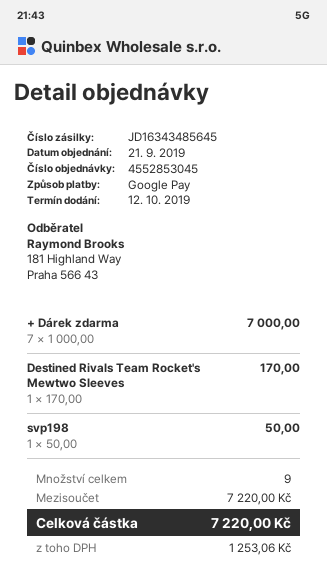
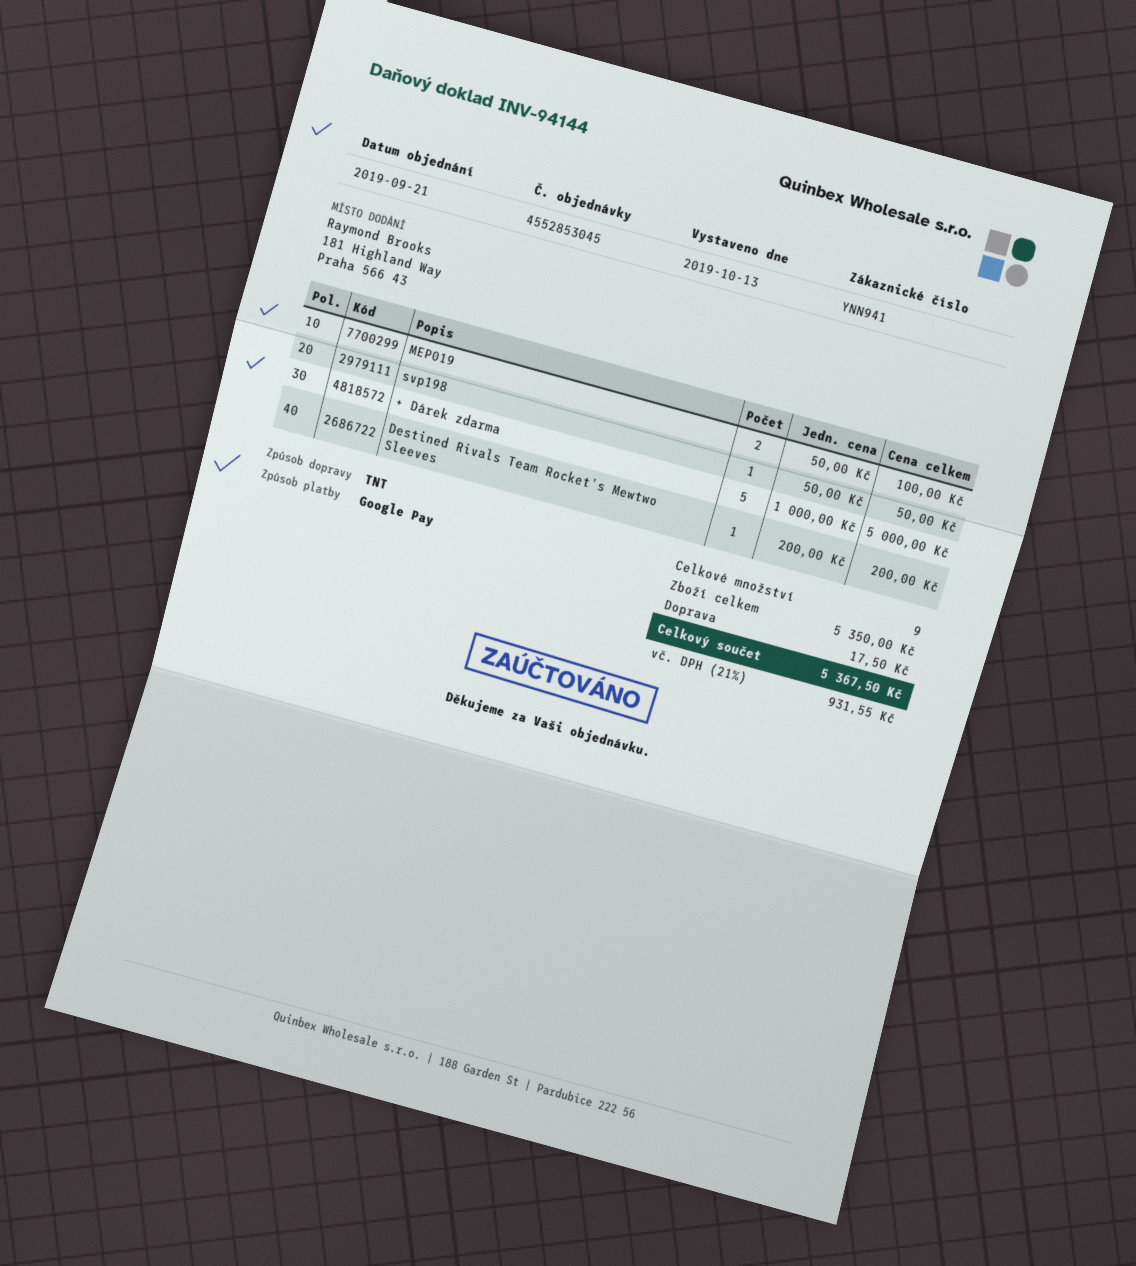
+ Dárek zdarma: 7 x 1000.00 = 7000.00 -> 5 x 1000.00 = 5000.00
Destined Rivals Team Rocket's Mewtwo Sleeves: 1 x 170.00 = 170.00 -> 1 x 200.00 = 200.00
MEP019: none -> 2 x 50.00 = 100.00
subtotal: 7220.00 -> 5350.00
shipping: none -> 17.50
tax: 1253.06 -> 931.55
total: 7220.00 -> 5367.50

